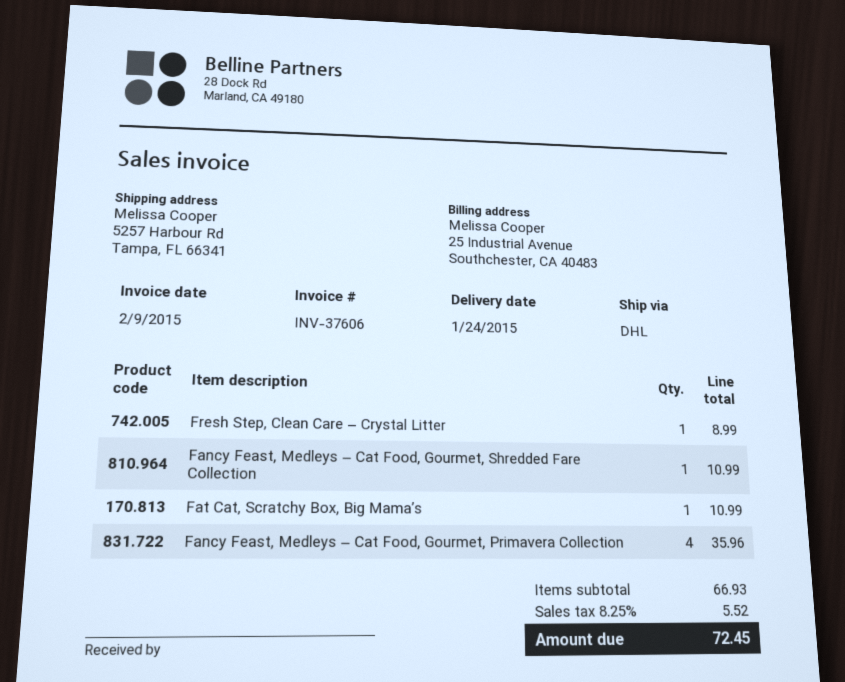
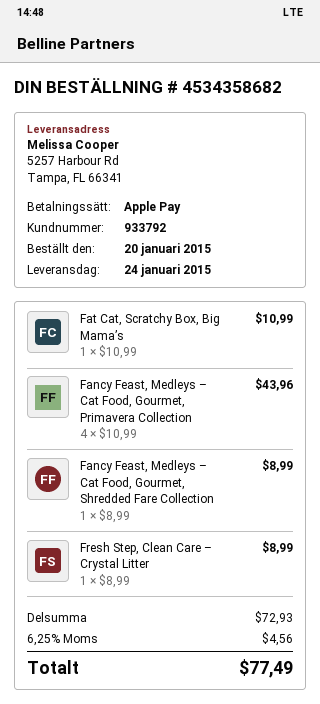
Fancy Feast, Medleys – Cat Food, Gourmet, Shredded Fare Collection: 1 for 10.99 -> 1 for 8.99
Fancy Feast, Medleys – Cat Food, Gourmet, Primavera Collection: 4 for 35.96 -> 4 for 43.96
subtotal: 66.93 -> 72.93
tax: 8.25% = 5.52 -> 6.25% = 4.56
total: 72.45 -> 77.49

